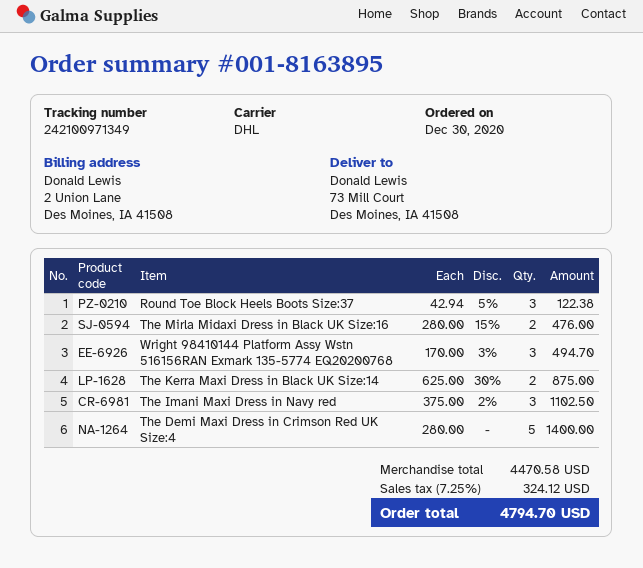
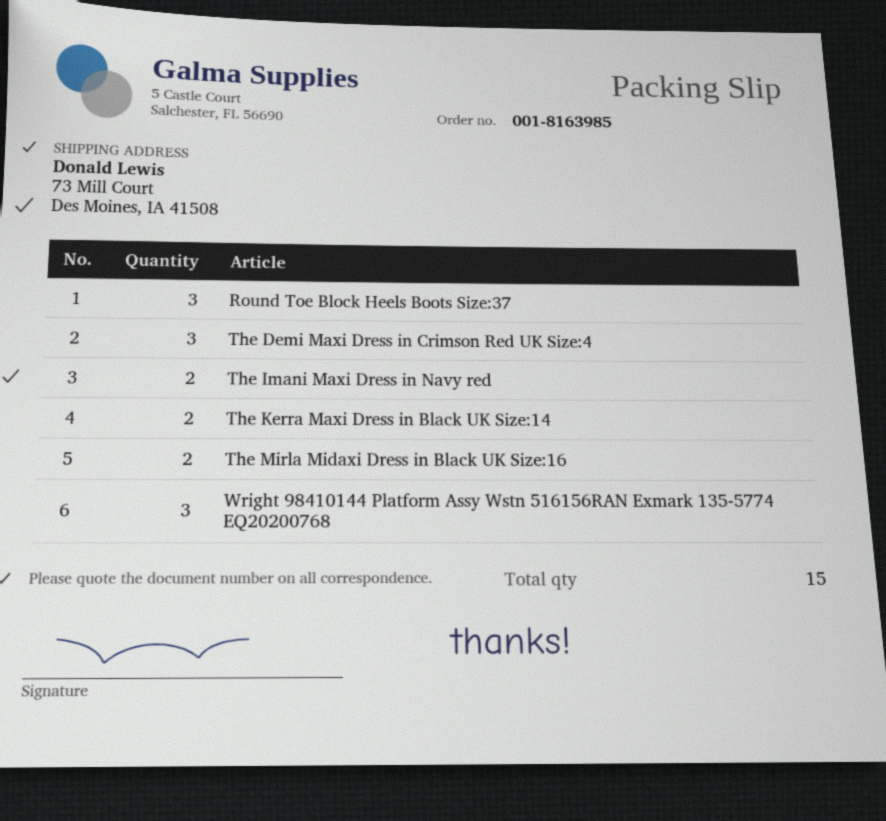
order number: 001-8163895 -> 001-8163985
The Imani Maxi Dress in Navy red: 3 -> 2
The Demi Maxi Dress in Crimson Red UK Size:4: 5 -> 3

